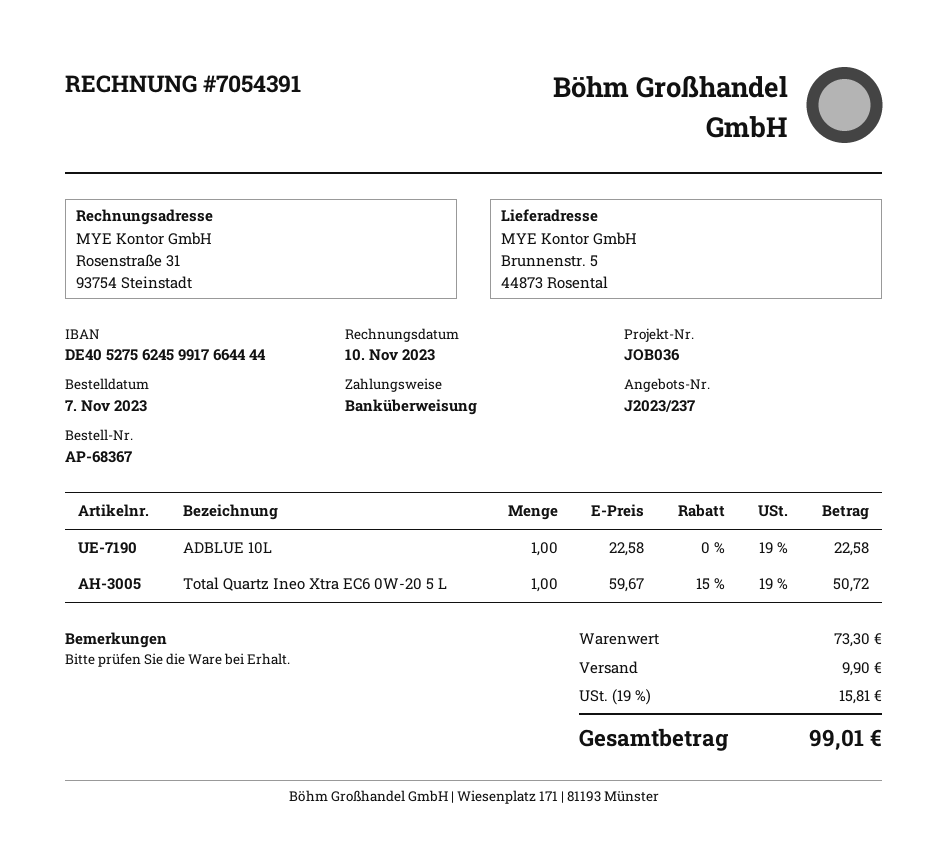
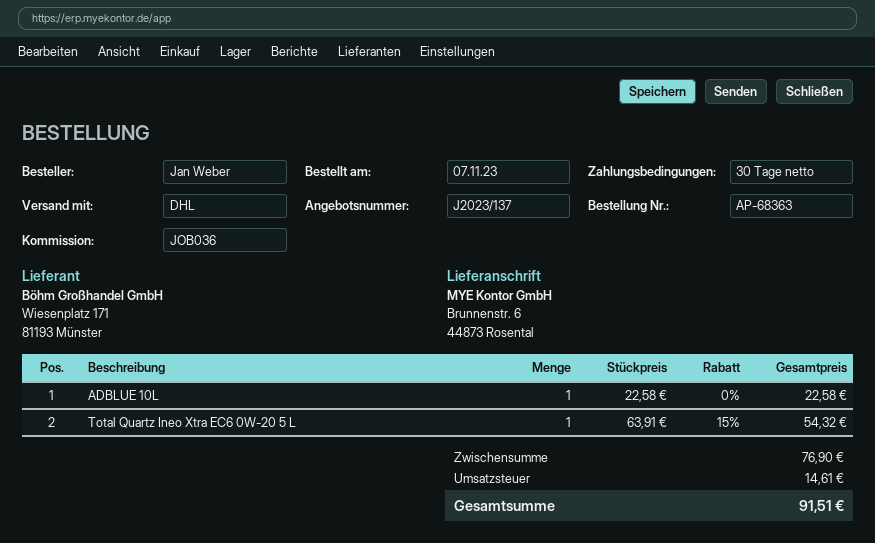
quote number: J2023/237 -> J2023/137
order number: AP-68367 -> AP-68363
ship to: Brunnenstr. 5, 44873 Rosental -> Brunnenstr. 6, 44873 Rosental
Total Quartz Ineo Xtra EC6 0W-20 5 L: 1 x 59.67 - 15% = 50.72 -> 1 x 63.91 - 15% = 54.32
subtotal: 73.30 -> 76.90
shipping: 9.90 -> none
tax: 15.81 -> 14.61
total: 99.01 -> 91.51

